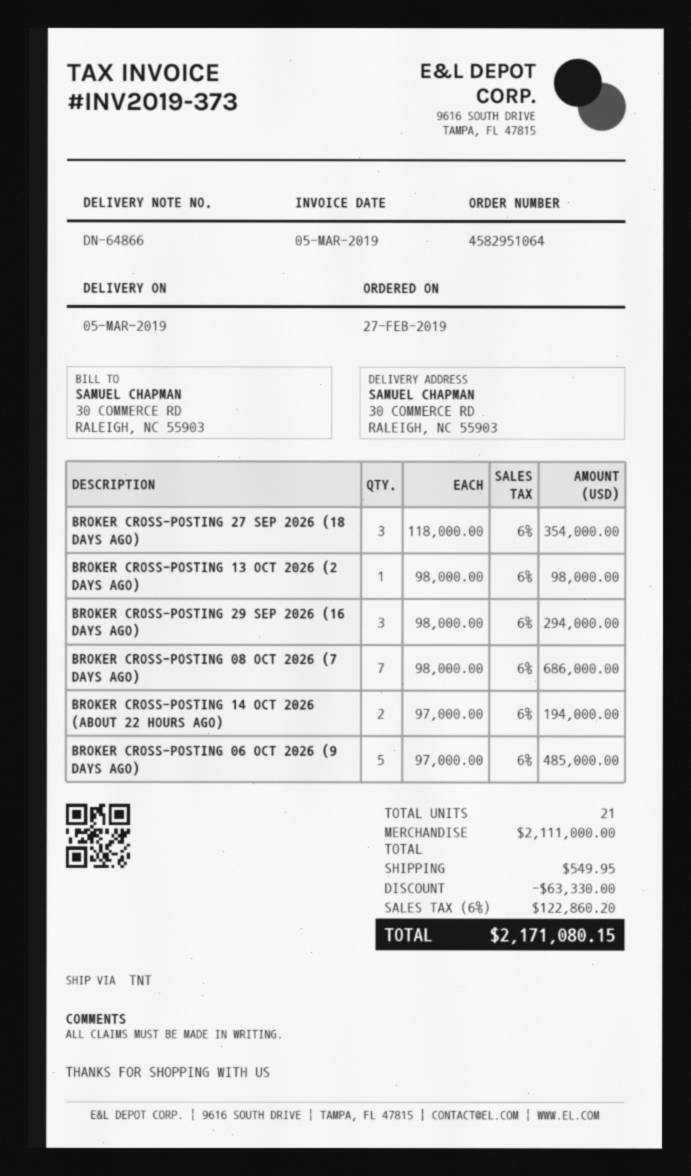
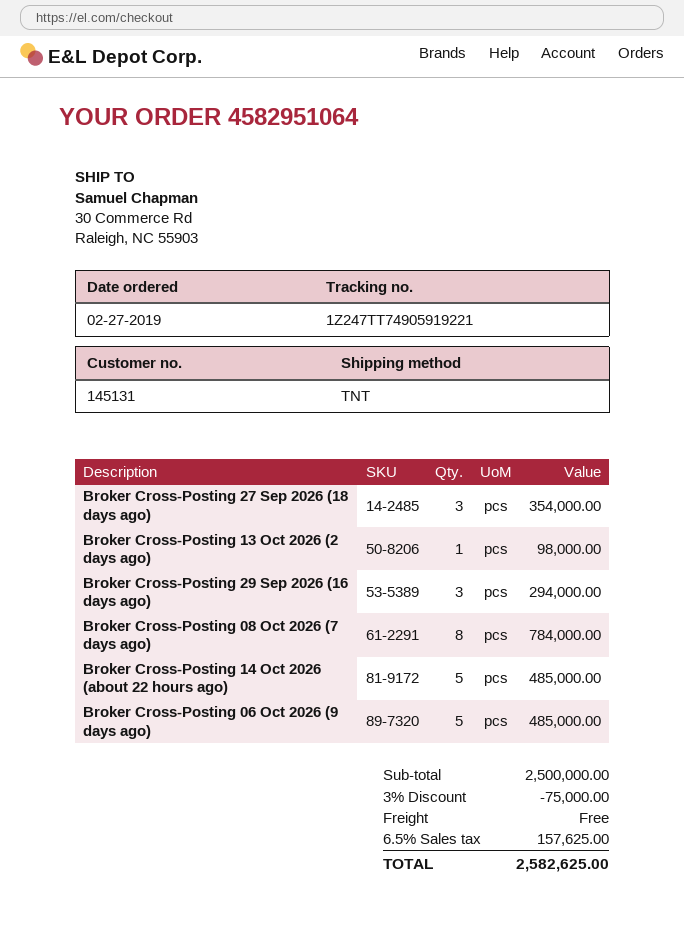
BROKER CROSS-POSTING 08 OCT 2026 (7 DAYS AGO): 7 for 686000.00 -> 8 for 784000.00
BROKER CROSS-POSTING 14 OCT 2026 (ABOUT 22 HOURS AGO): 2 for 194000.00 -> 5 for 485000.00
subtotal: 2111000.00 -> 2500000.00
discount: 63330.00 -> 75000.00
shipping: 549.95 -> 0.00
tax: 6% = 122860.20 -> 6.5% = 157625.00
total: 2171080.15 -> 2582625.00

